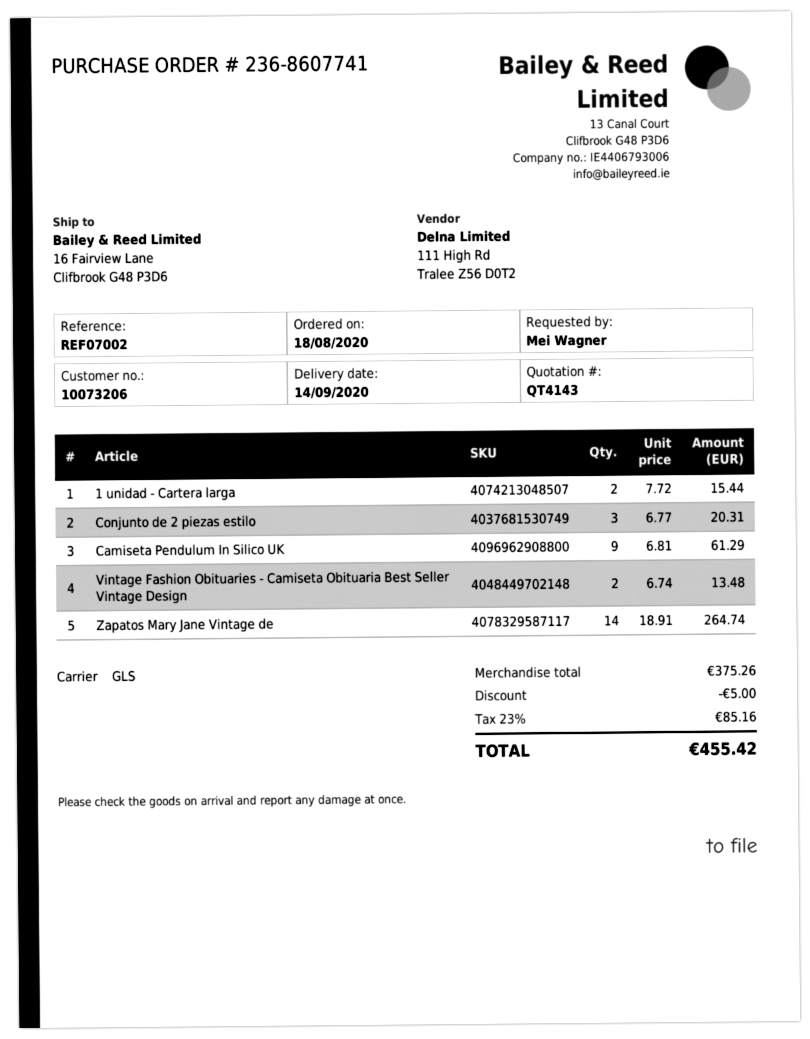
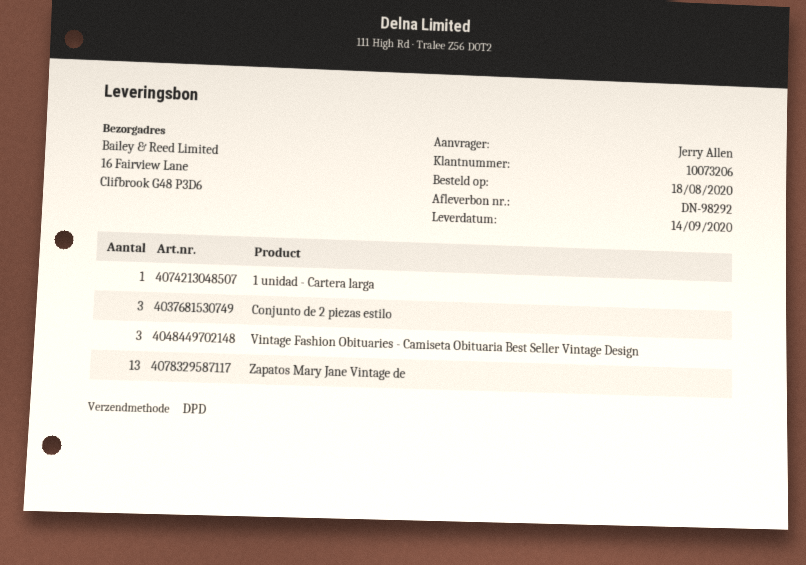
ordered by: Mei Wagner -> Jerry Allen
shipping method: GLS -> DPD
1 unidad - Cartera larga: 2 -> 1
Camiseta Pendulum In Silico UK: 9 -> none
Vintage Fashion Obituaries - Camiseta Obituaria Best Seller Vintage Design: 2 -> 3
Zapatos Mary Jane Vintage de: 14 -> 13

